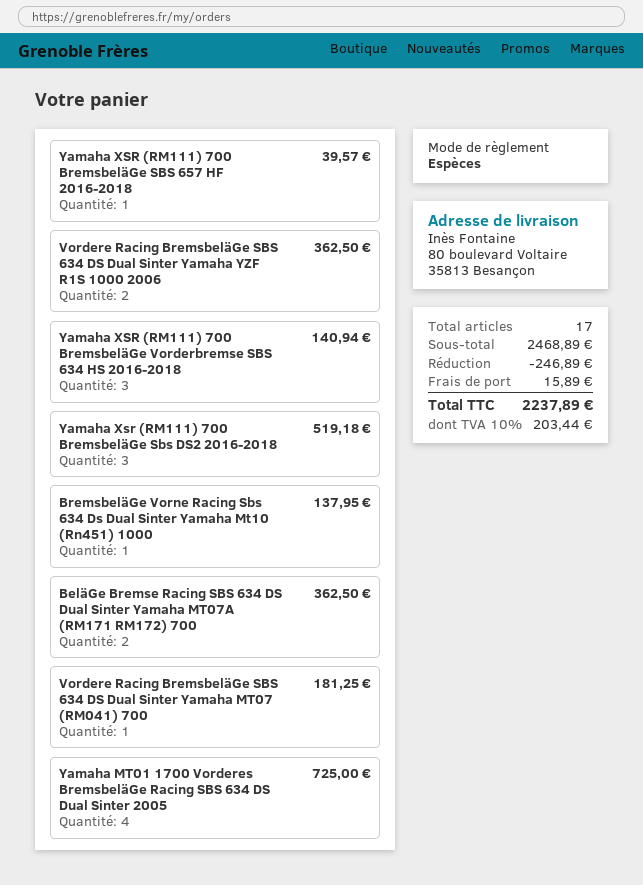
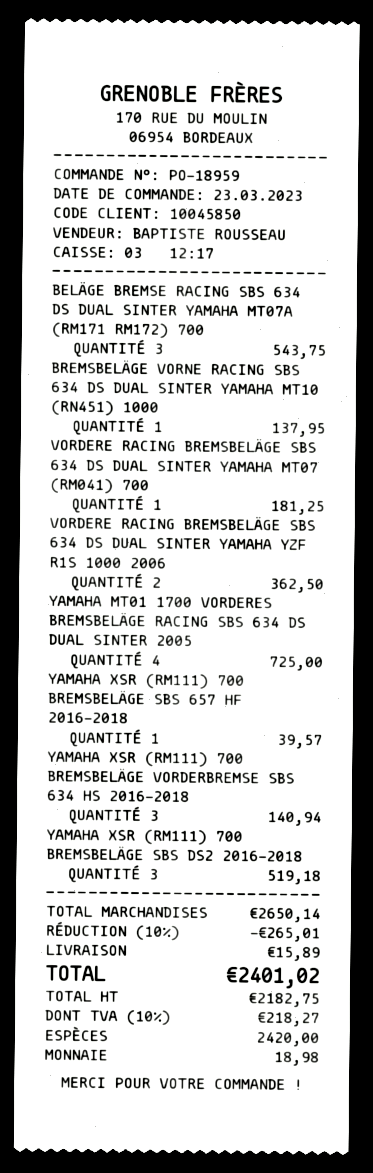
BeläGe Bremse Racing SBS 634 DS Dual Sinter Yamaha MT07A (RM171 RM172) 700: 2 for 362.50 -> 3 for 543.75
subtotal: 2468.89 -> 2650.14
discount: 246.89 -> 265.01
tax: 10% = 203.44 -> 10% = 218.27
total: 2237.89 -> 2401.02

